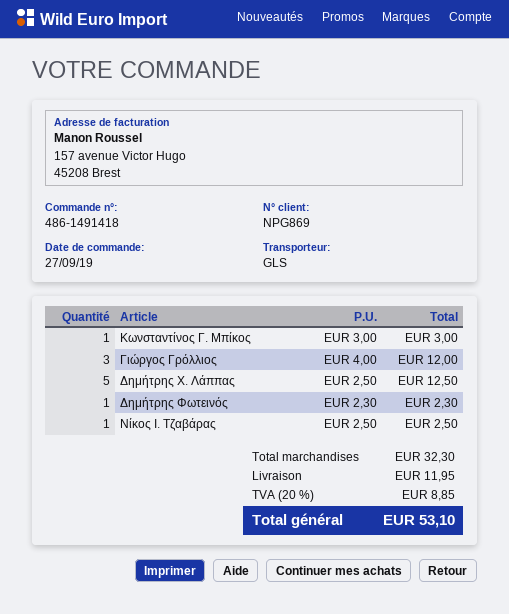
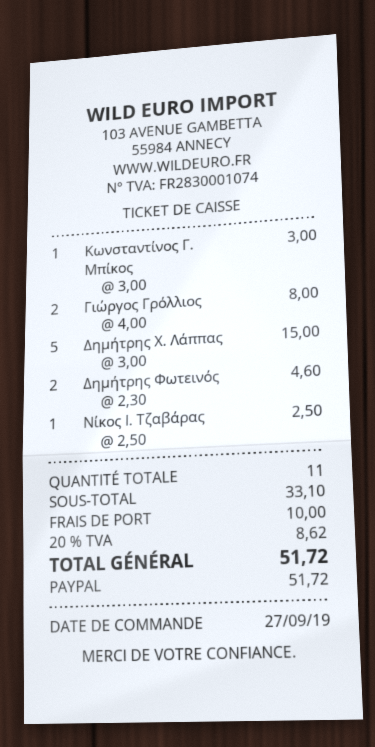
Γιώργος Γρόλλιος: 3 x 4.00 = 12.00 -> 2 x 4.00 = 8.00
Δημήτρης Χ. Λάππας: 5 x 2.50 = 12.50 -> 5 x 3.00 = 15.00
Δημήτρης Φωτεινός: 1 x 2.30 = 2.30 -> 2 x 2.30 = 4.60
subtotal: 32.30 -> 33.10
shipping: 11.95 -> 10.00
tax: 20% = 8.85 -> 20% = 8.62
total: 53.10 -> 51.72

